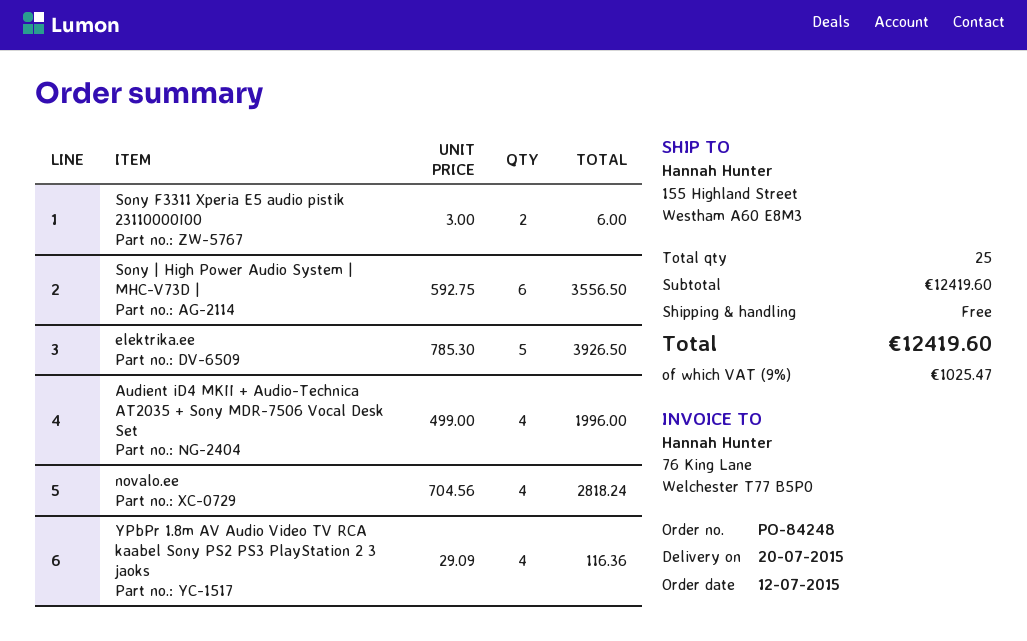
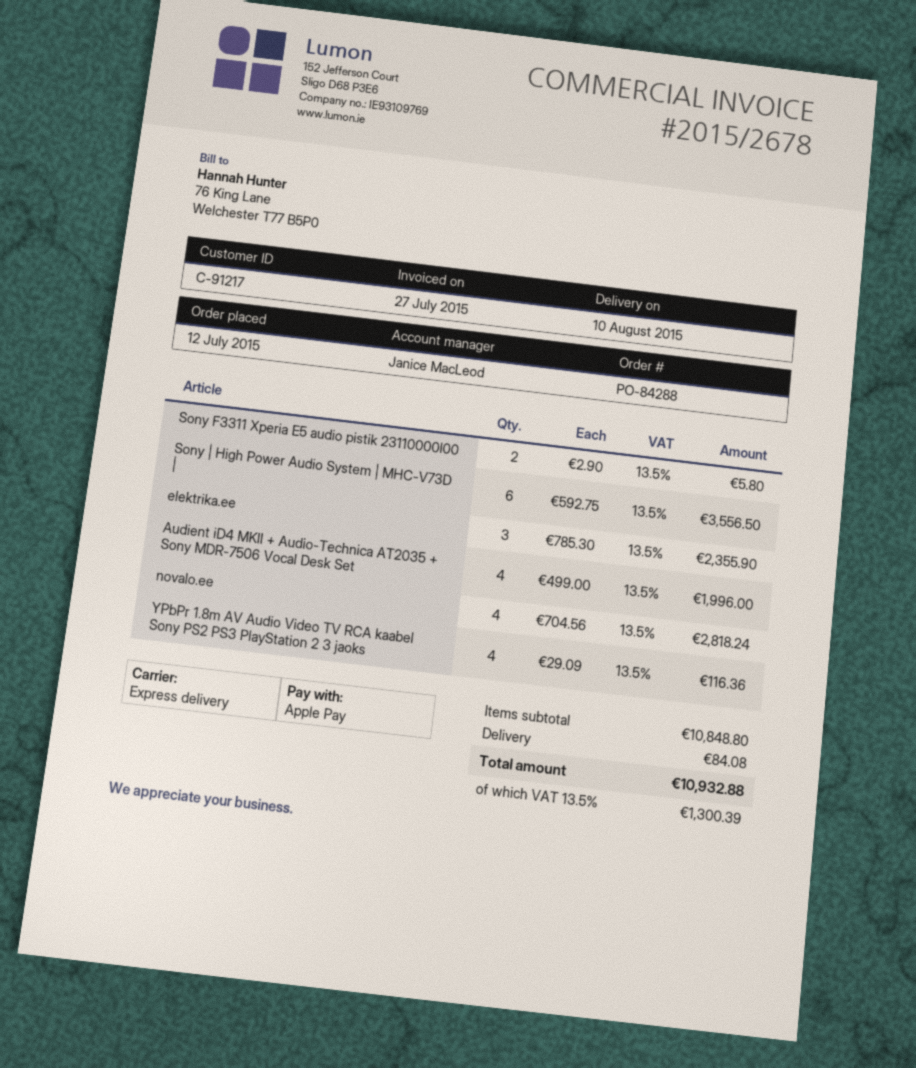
order number: PO-84248 -> PO-84288
delivery date: 2015-07-20 -> 2015-08-10
Sony F3311 Xperia E5 audio pistik 23110000I00: 2 x 3.00 = 6.00 -> 2 x 2.90 = 5.80
elektrika.ee: 5 x 785.30 = 3926.50 -> 3 x 785.30 = 2355.90
subtotal: 12419.60 -> 10848.80
shipping: 0.00 -> 84.08
tax: 9% = 1025.47 -> 13.5% = 1300.39
total: 12419.60 -> 10932.88

